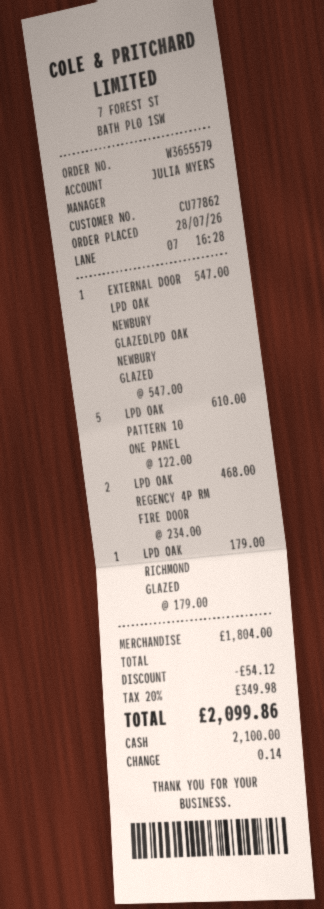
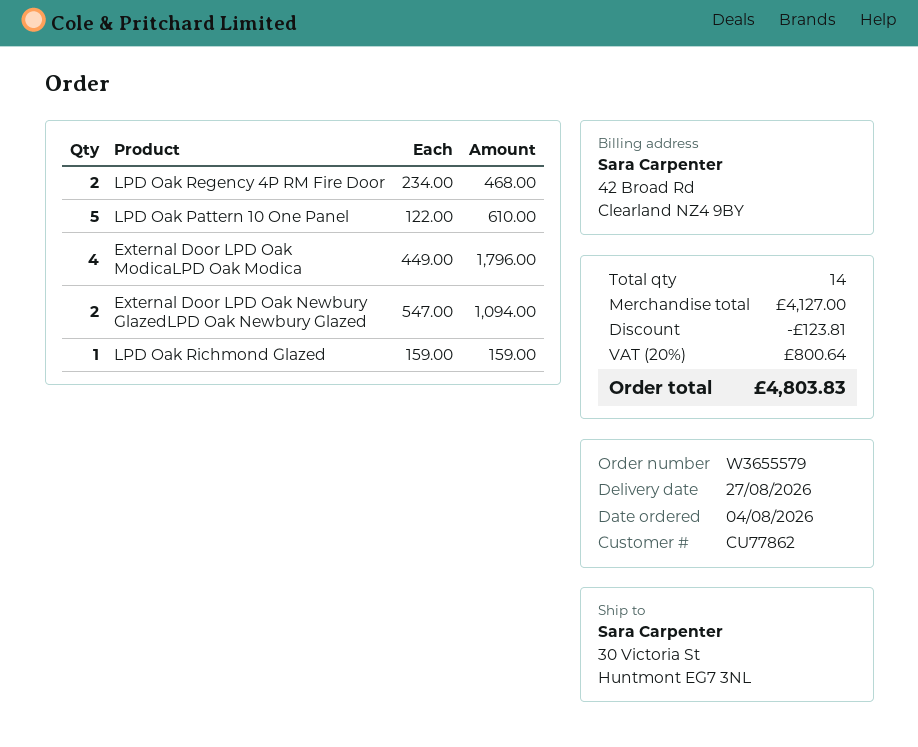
order date: 2026-07-28 -> 2026-08-04
EXTERNAL DOOR LPD OAK NEWBURY GLAZEDLPD OAK NEWBURY GLAZED: 1 x 547.00 = 547.00 -> 2 x 547.00 = 1094.00
LPD OAK RICHMOND GLAZED: 1 x 179.00 = 179.00 -> 1 x 159.00 = 159.00
External Door LPD Oak ModicaLPD Oak Modica: none -> 4 x 449.00 = 1796.00
subtotal: 1804.00 -> 4127.00
discount: 54.12 -> 123.81
tax: 20% = 349.98 -> 20% = 800.64
total: 2099.86 -> 4803.83

